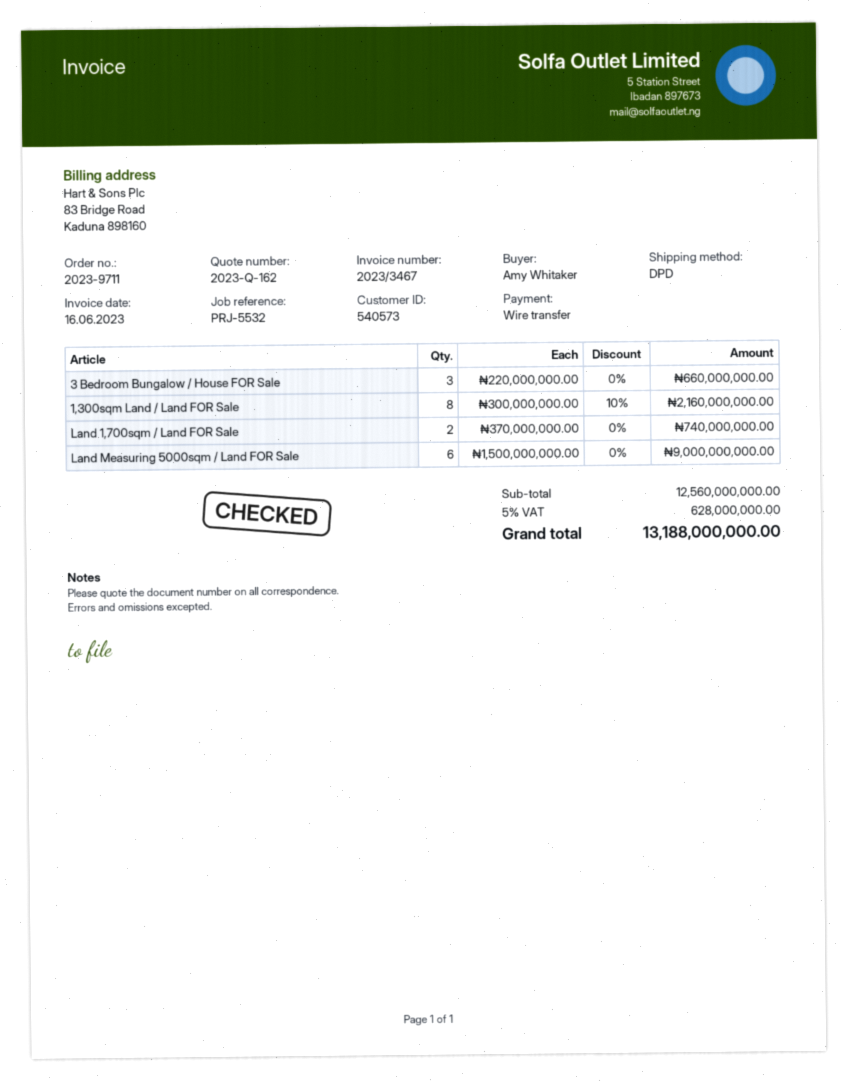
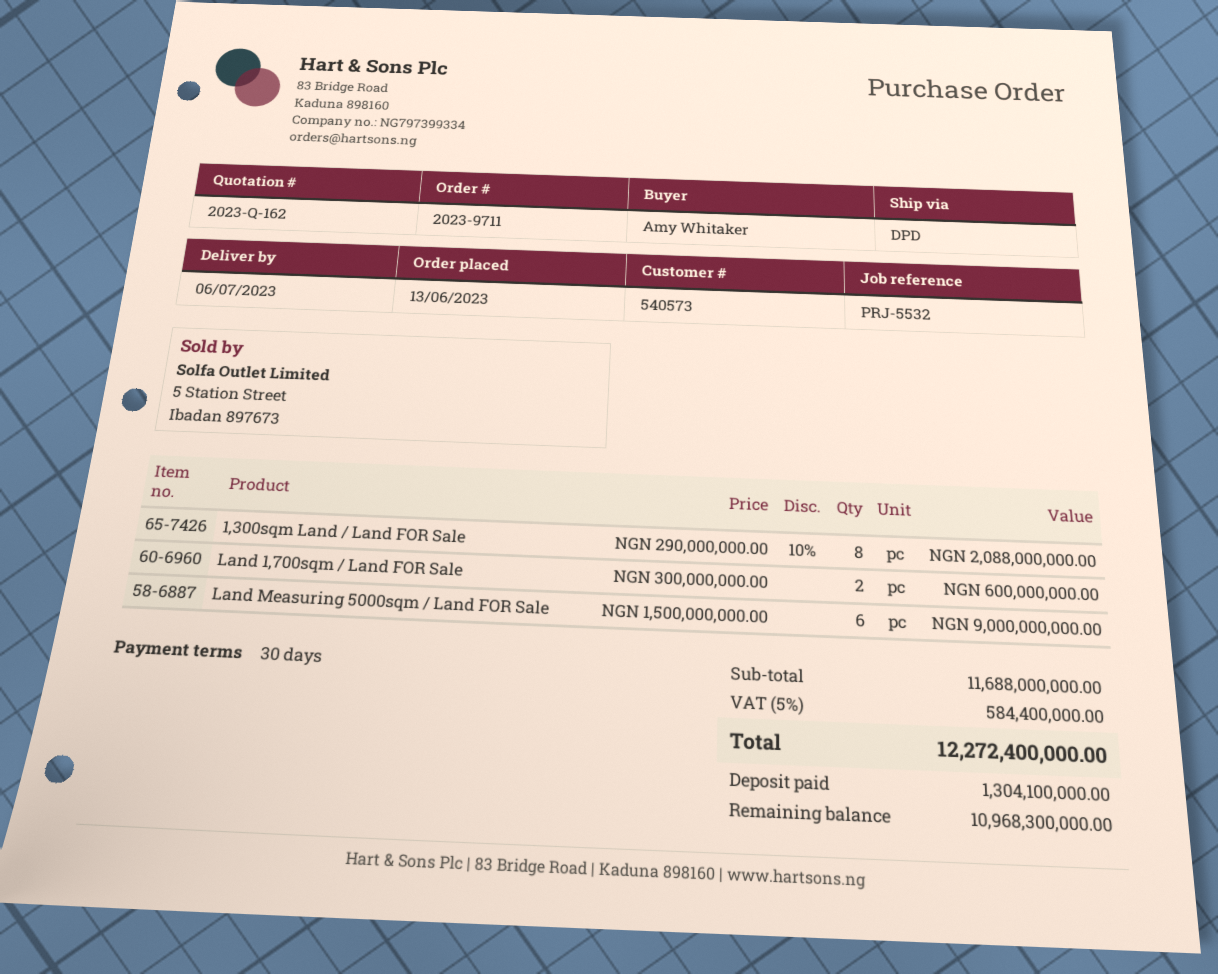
3 Bedroom Bungalow / House FOR Sale: 3 x 220000000.00 = 660000000.00 -> none
1,300sqm Land / Land FOR Sale: 8 x 300000000.00 - 10% = 2160000000.00 -> 8 x 290000000.00 - 10% = 2088000000.00
Land 1,700sqm / Land FOR Sale: 2 x 370000000.00 = 740000000.00 -> 2 x 300000000.00 = 600000000.00
subtotal: 12560000000.00 -> 11688000000.00
tax: 5% = 628000000.00 -> 5% = 584400000.00
total: 13188000000.00 -> 12272400000.00

